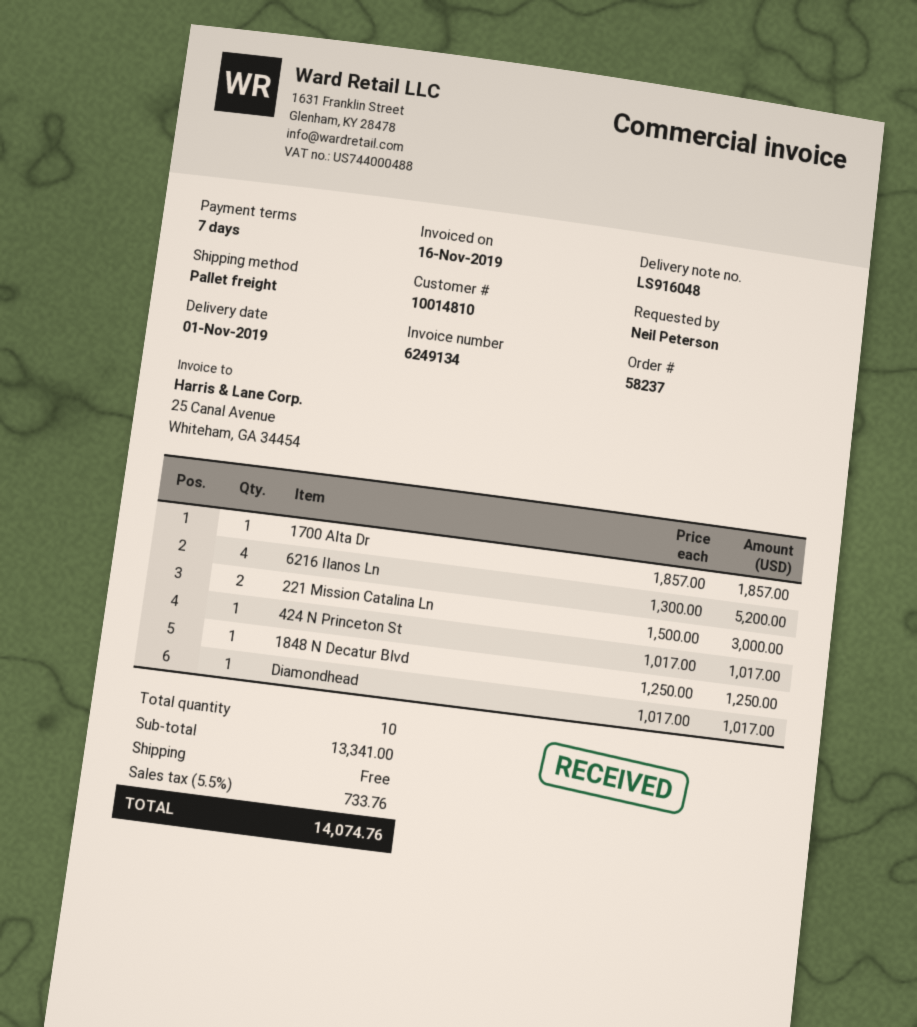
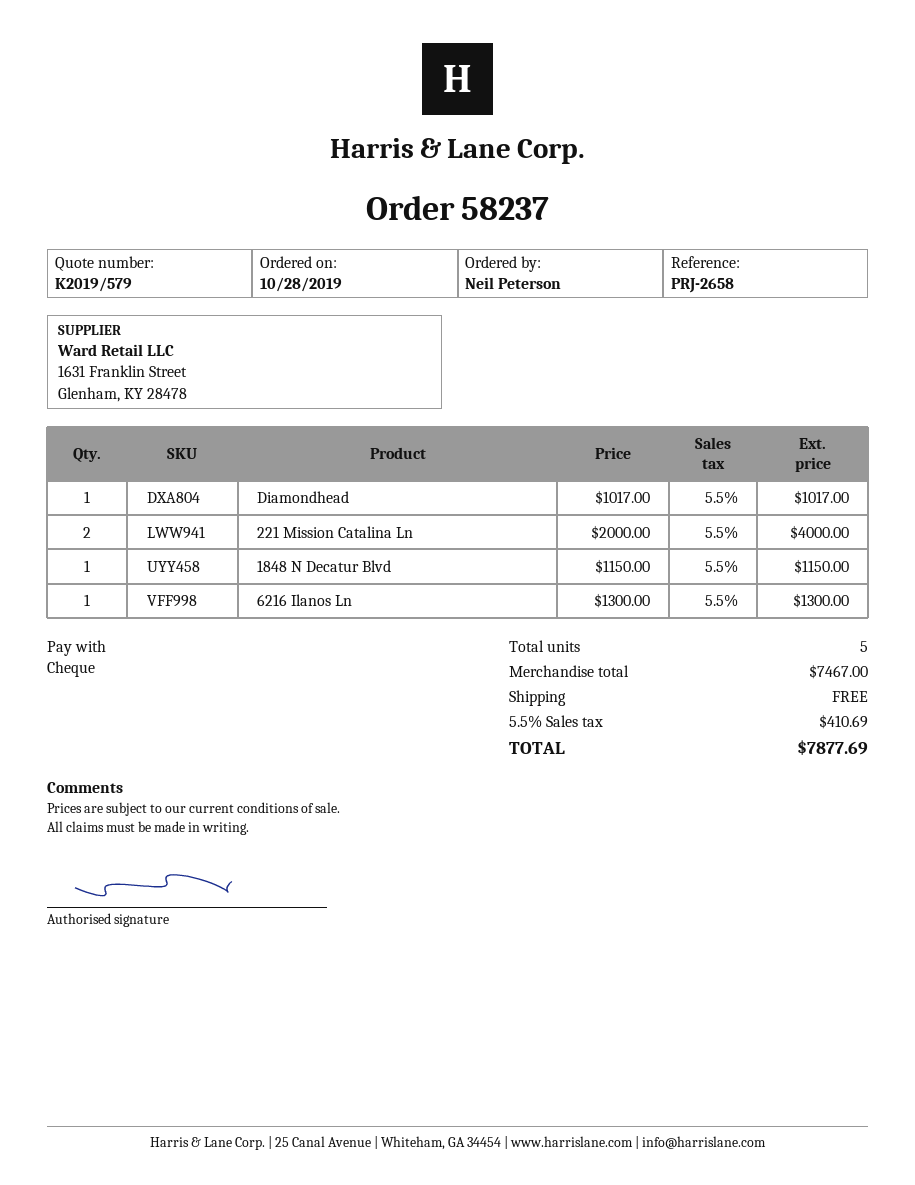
1700 Alta Dr: 1 x 1857.00 = 1857.00 -> none
6216 Ilanos Ln: 4 x 1300.00 = 5200.00 -> 1 x 1300.00 = 1300.00
221 Mission Catalina Ln: 2 x 1500.00 = 3000.00 -> 2 x 2000.00 = 4000.00
424 N Princeton St: 1 x 1017.00 = 1017.00 -> none
1848 N Decatur Blvd: 1 x 1250.00 = 1250.00 -> 1 x 1150.00 = 1150.00
total quantity: 10 -> 5
subtotal: 13341.00 -> 7467.00
tax: 5.5% = 733.76 -> 5.5% = 410.69
total: 14074.76 -> 7877.69

